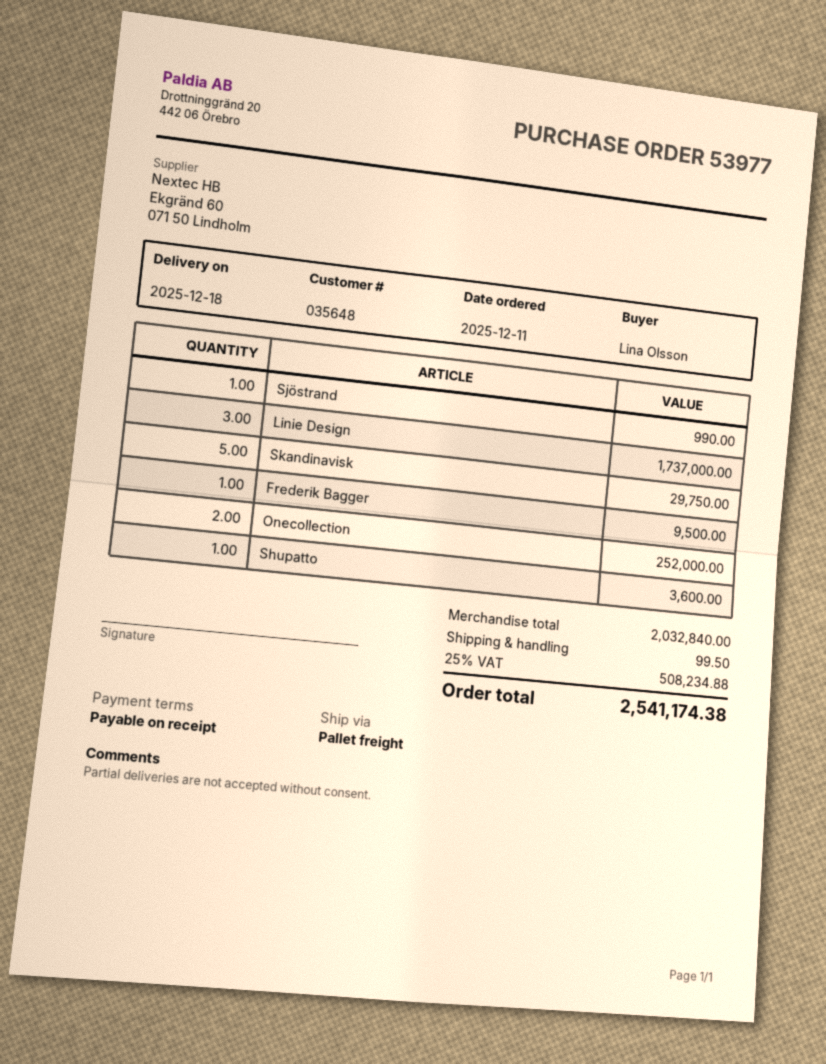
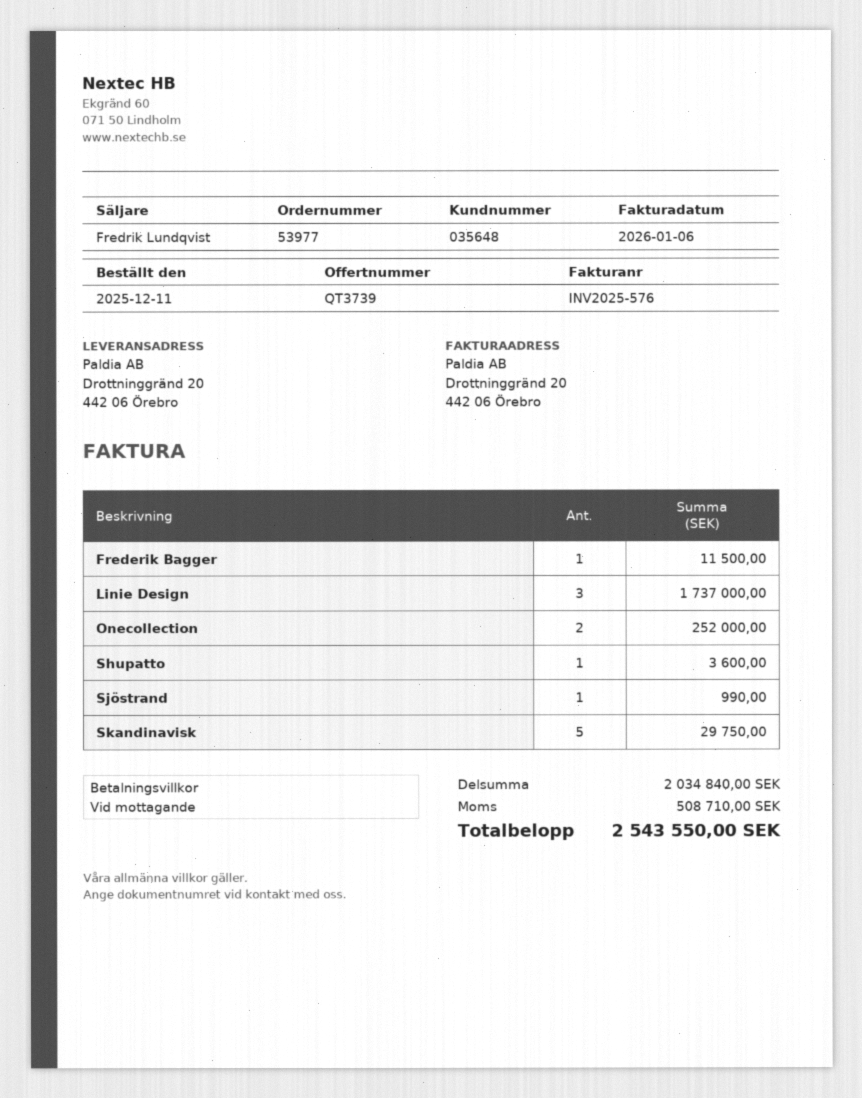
Frederik Bagger: 1 for 9500.00 -> 1 for 11500.00
subtotal: 2032840.00 -> 2034840.00
shipping: 99.50 -> none
tax: 508234.88 -> 508710.00
total: 2541174.38 -> 2543550.00

